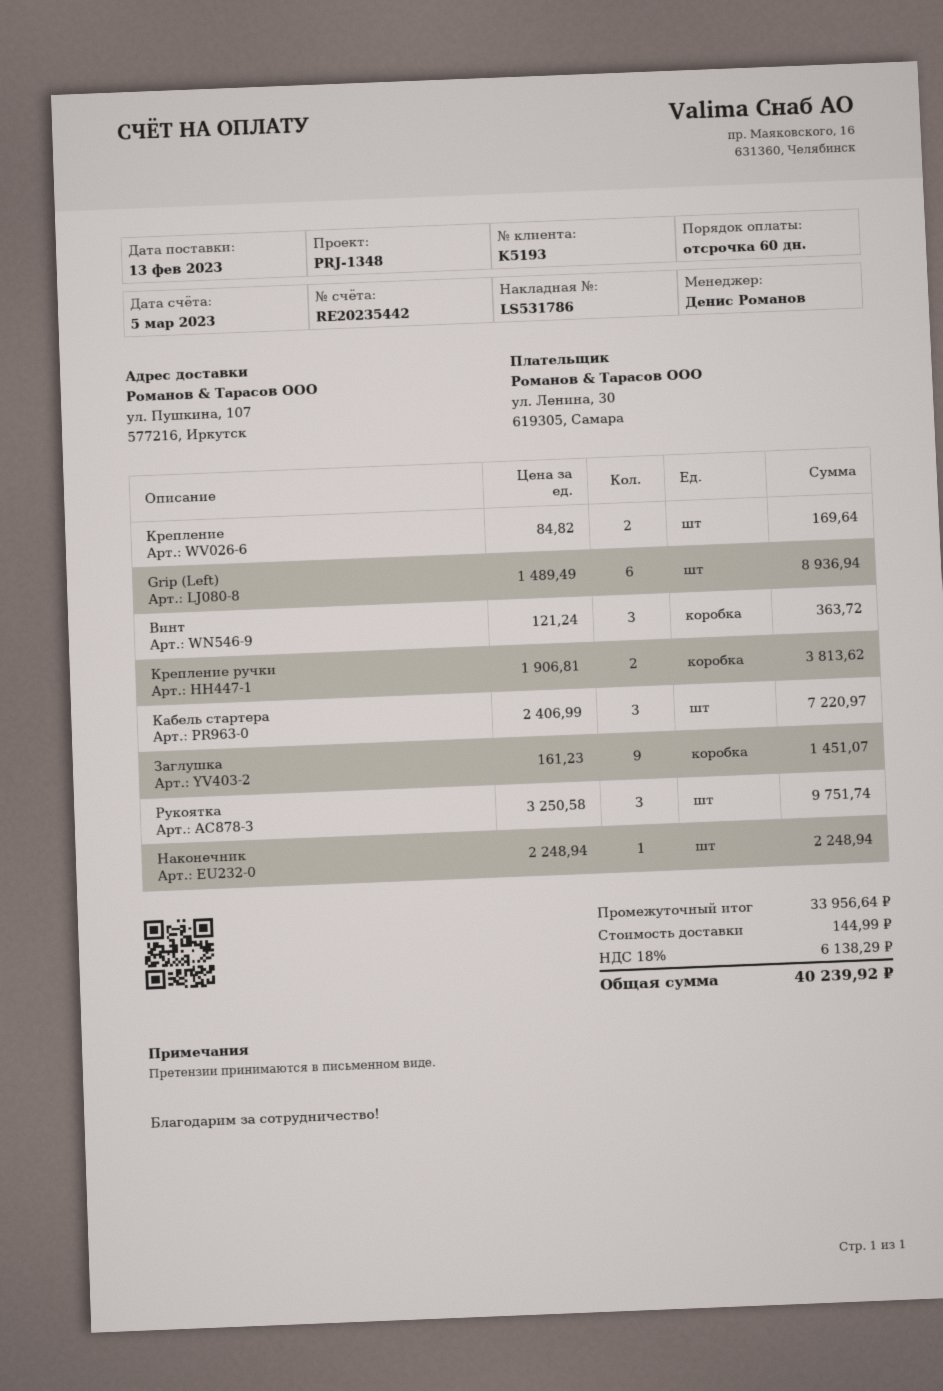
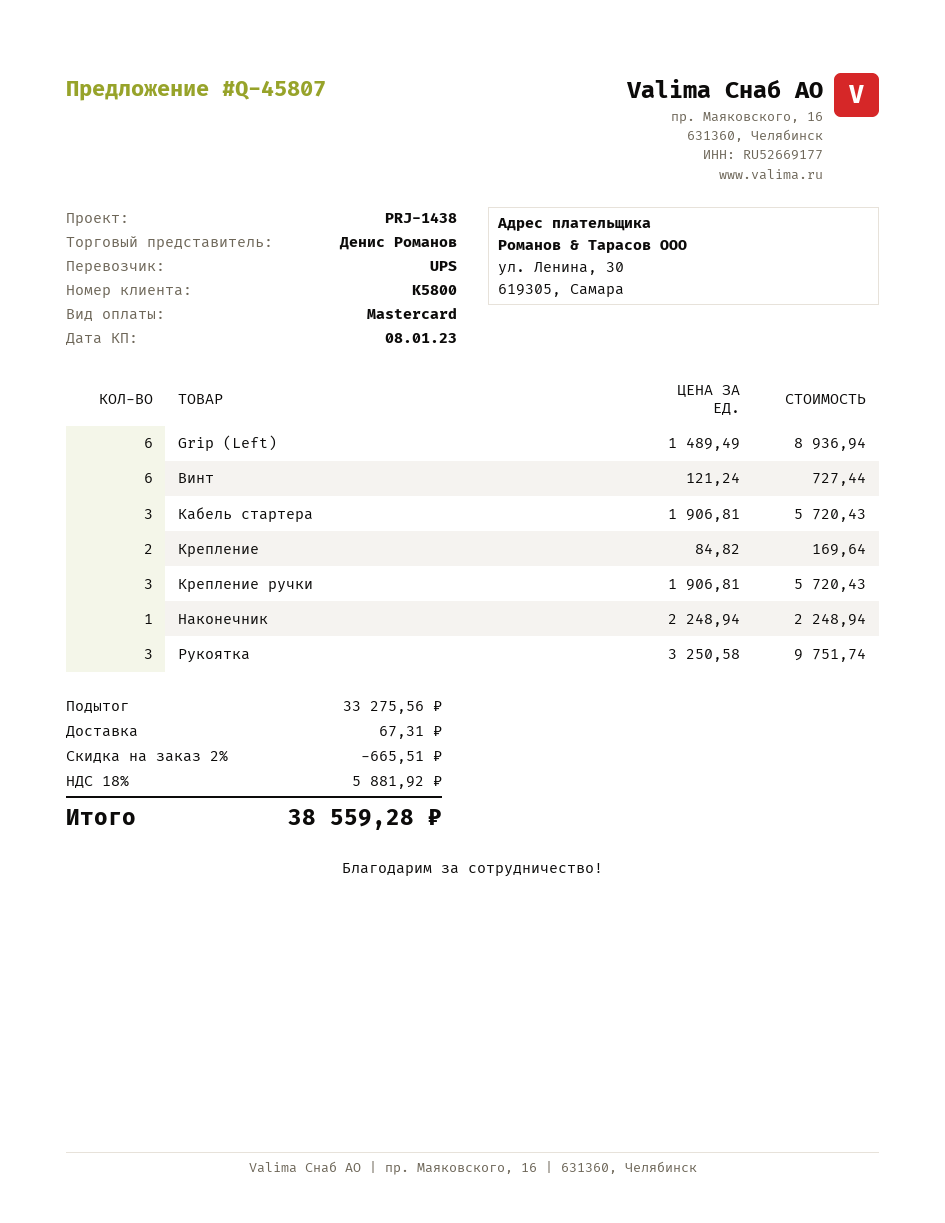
customer number: K5193 -> K5800
reference: PRJ-1348 -> PRJ-1438
Винт: 3 x 121.24 = 363.72 -> 6 x 121.24 = 727.44
Крепление ручки: 2 x 1906.81 = 3813.62 -> 3 x 1906.81 = 5720.43
Кабель стартера: 3 x 2406.99 = 7220.97 -> 3 x 1906.81 = 5720.43
Заглушка: 9 x 161.23 = 1451.07 -> none
subtotal: 33956.64 -> 33275.56
discount: none -> 2% = 665.51
shipping: 144.99 -> 67.31
tax: 18% = 6138.29 -> 18% = 5881.92
total: 40239.92 -> 38559.28

